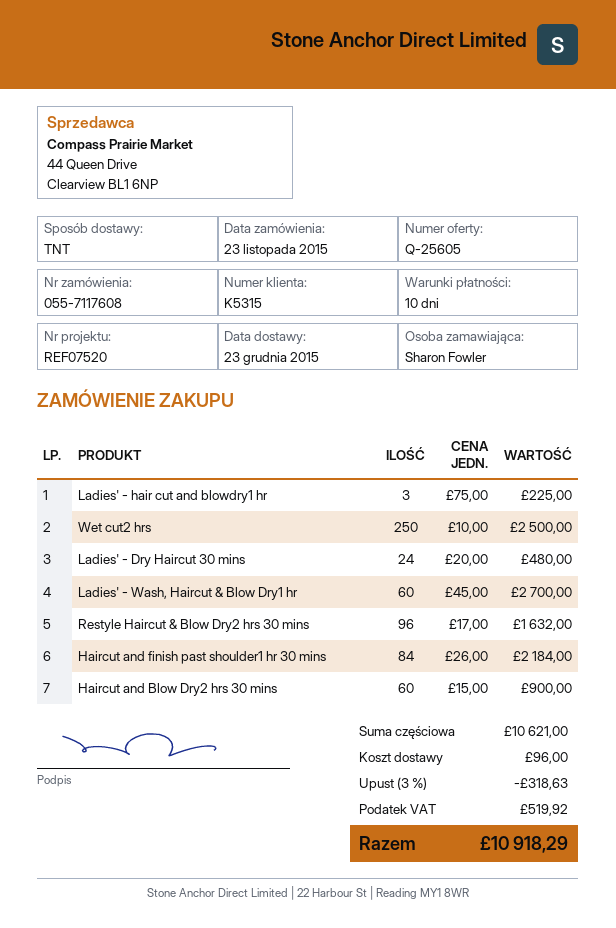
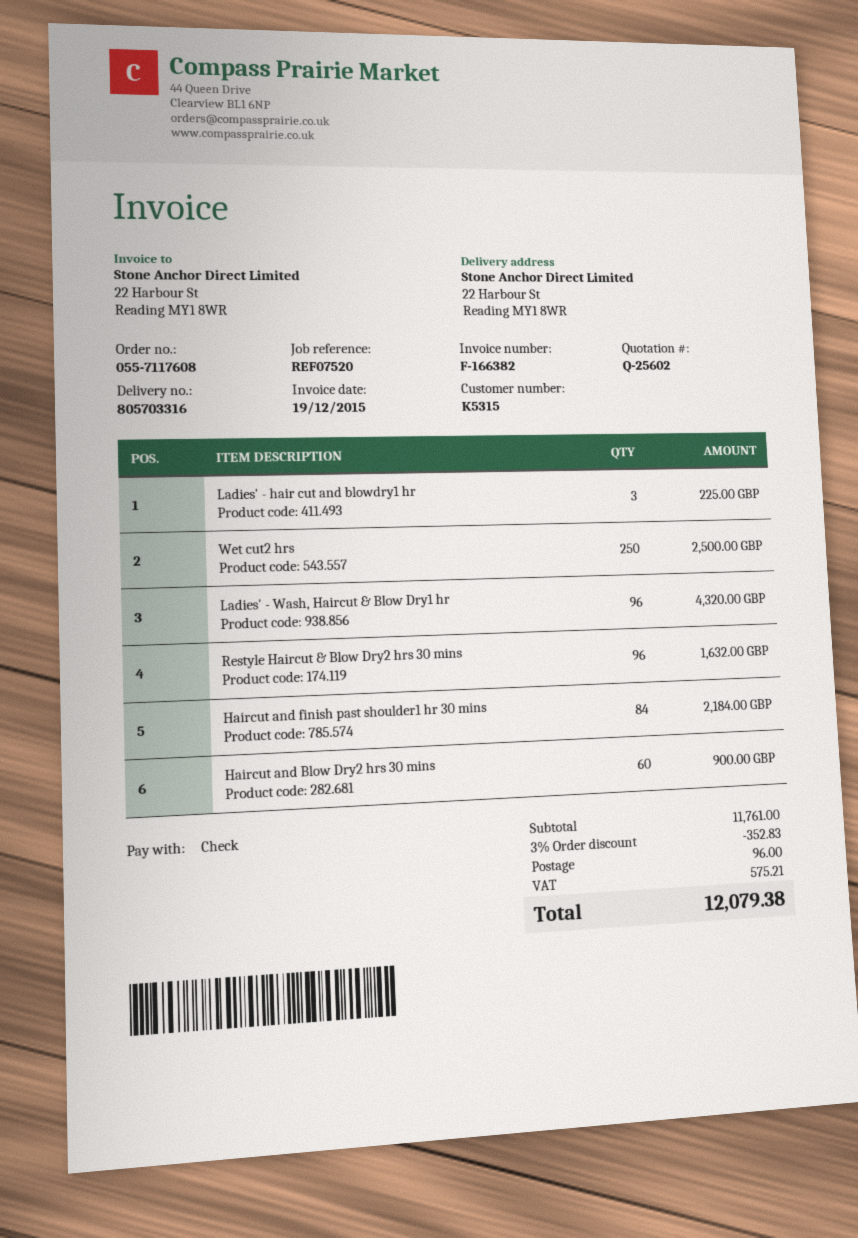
quote number: Q-25605 -> Q-25602
Ladies' - Dry Haircut 30 mins: 24 for 480.00 -> none
Ladies' - Wash, Haircut & Blow Dry1 hr: 60 for 2700.00 -> 96 for 4320.00
subtotal: 10621.00 -> 11761.00
discount: 3% = 318.63 -> 3% = 352.83
tax: 519.92 -> 575.21
total: 10918.29 -> 12079.38

